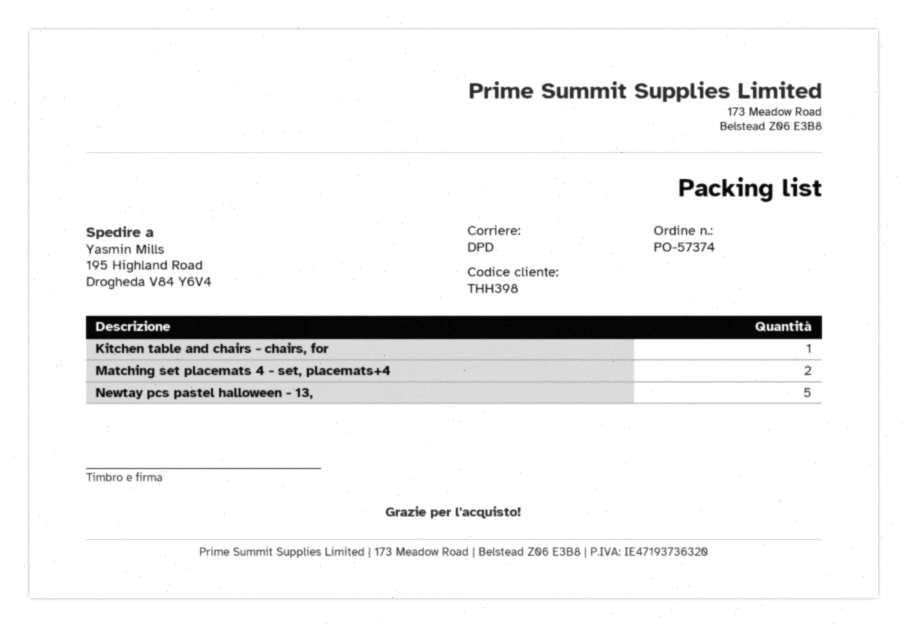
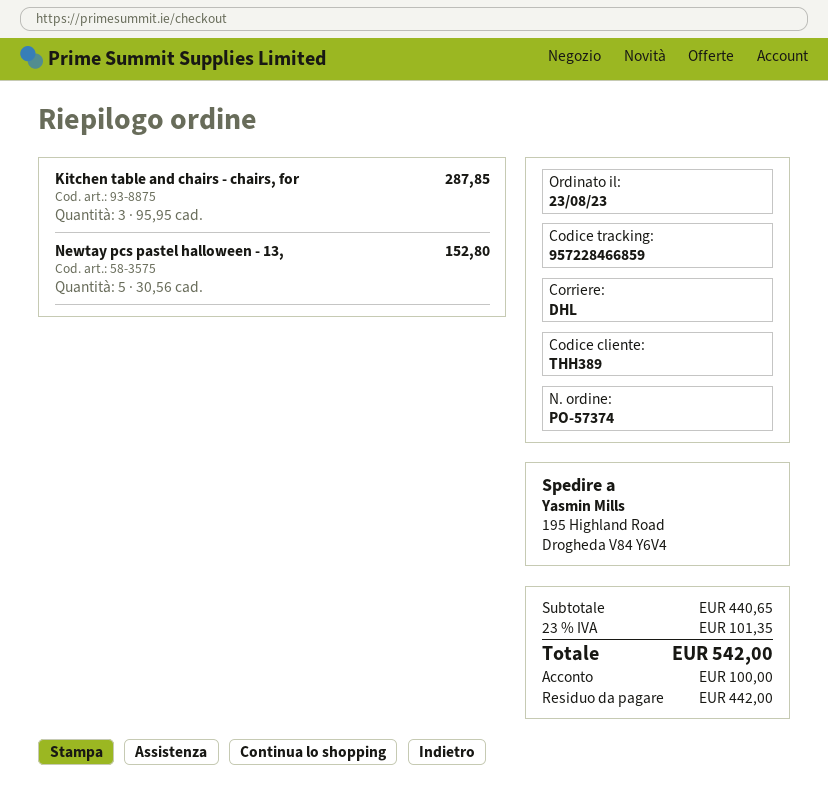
customer number: THH398 -> THH389
shipping method: DPD -> DHL
Kitchen table and chairs - chairs, for: 1 -> 3
Matching set placemats 4 - set, placemats+4: 2 -> none

